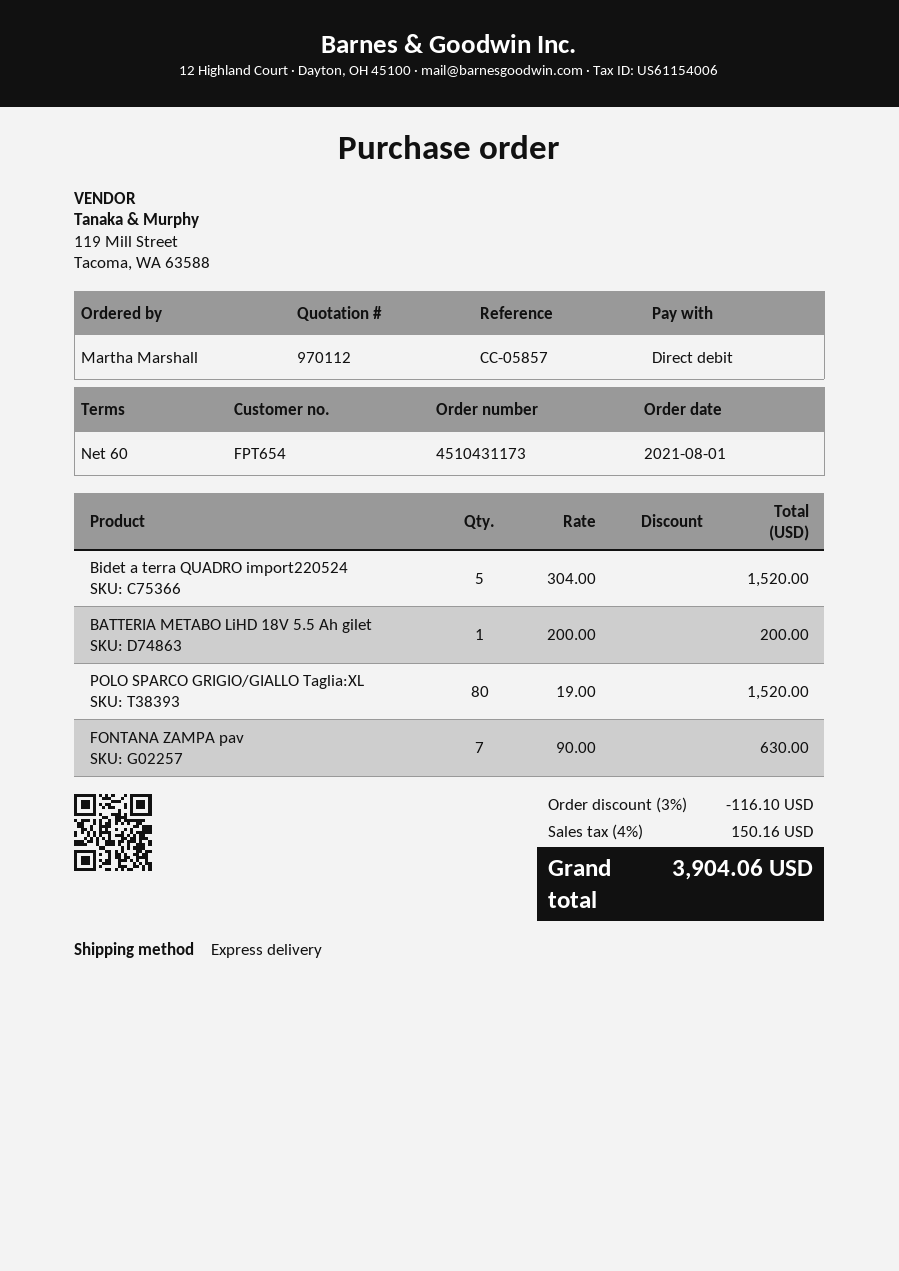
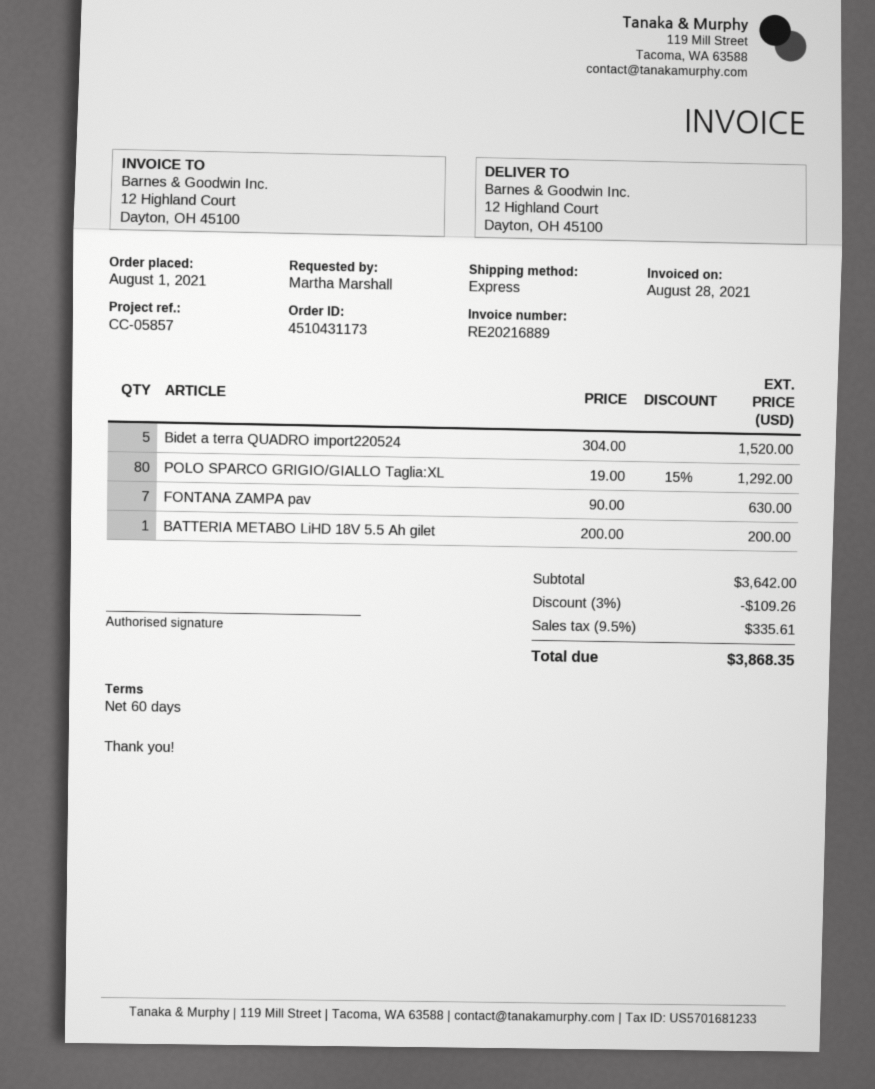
POLO SPARCO GRIGIO/GIALLO Taglia:XL: 80 x 19.00 = 1520.00 -> 80 x 19.00 - 15% = 1292.00
discount: 3% = 116.10 -> 3% = 109.26
tax: 4% = 150.16 -> 9.5% = 335.61
total: 3904.06 -> 3868.35

